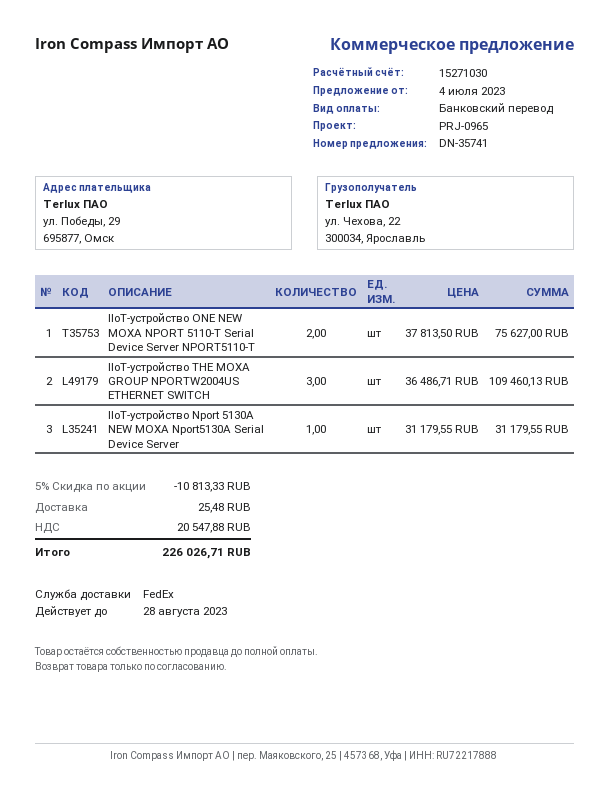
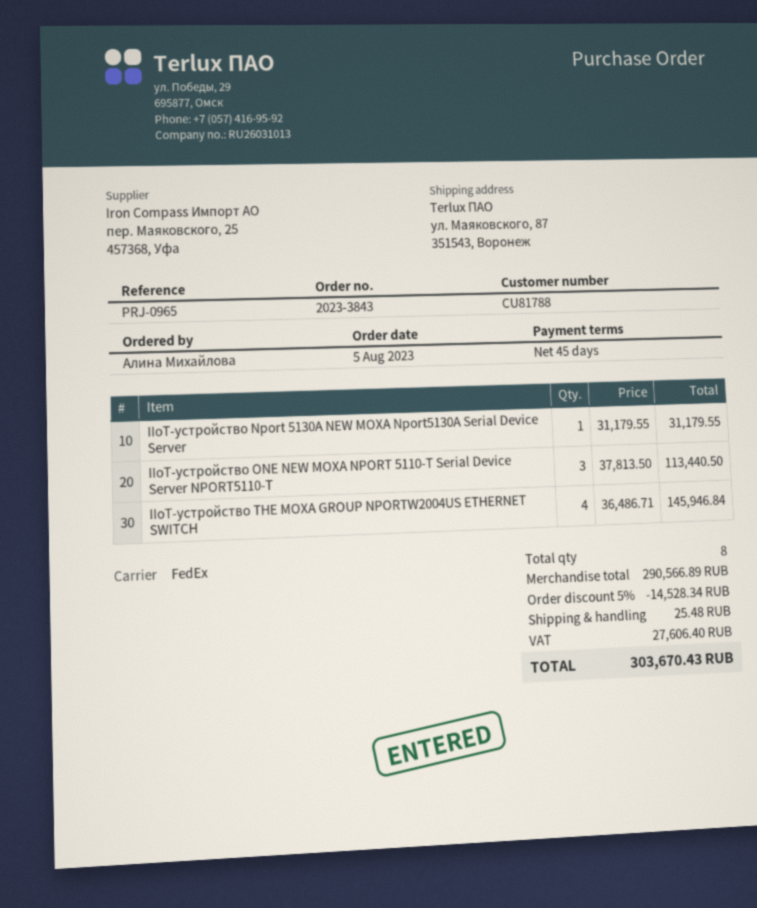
ship to: ул. Чехова, 22, 300034, Ярославль -> ул. Маяковского, 87, 351543, Воронеж
IIoT-устройство ONE NEW MOXA NPORT 5110-T Serial Device Server NPORT5110-T: 2 x 37813.50 = 75627.00 -> 3 x 37813.50 = 113440.50
IIoT-устройство THE MOXA GROUP NPORTW2004US ETHERNET SWITCH: 3 x 36486.71 = 109460.13 -> 4 x 36486.71 = 145946.84
discount: 5% = 10813.33 -> 5% = 14528.34
tax: 20547.88 -> 27606.40
total: 226026.71 -> 303670.43

